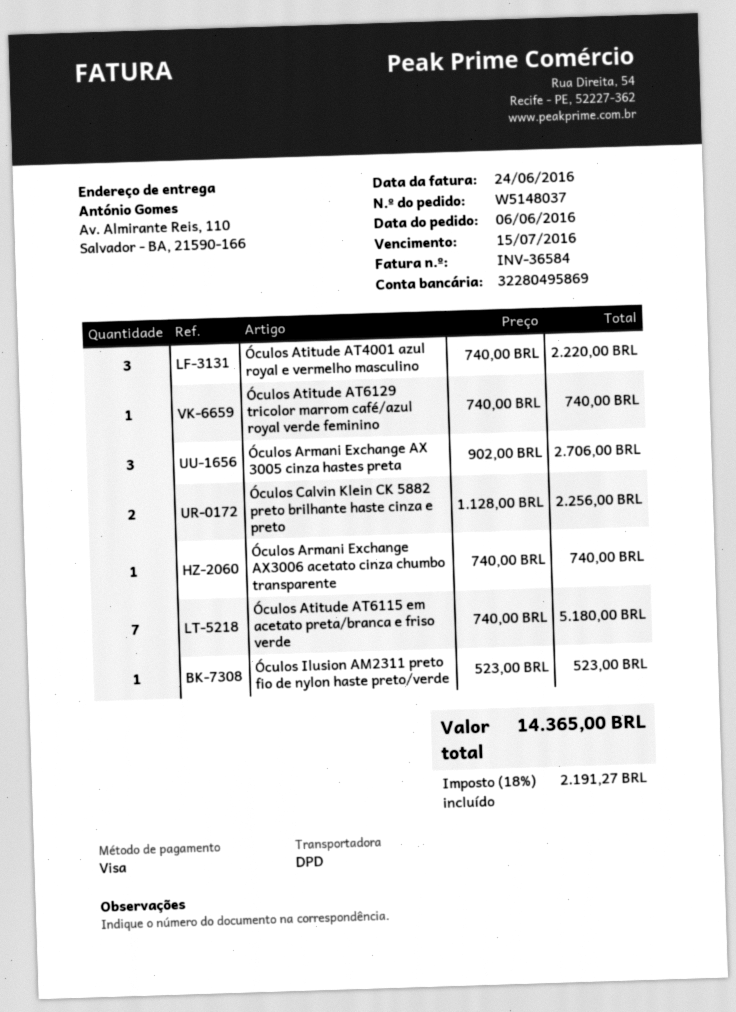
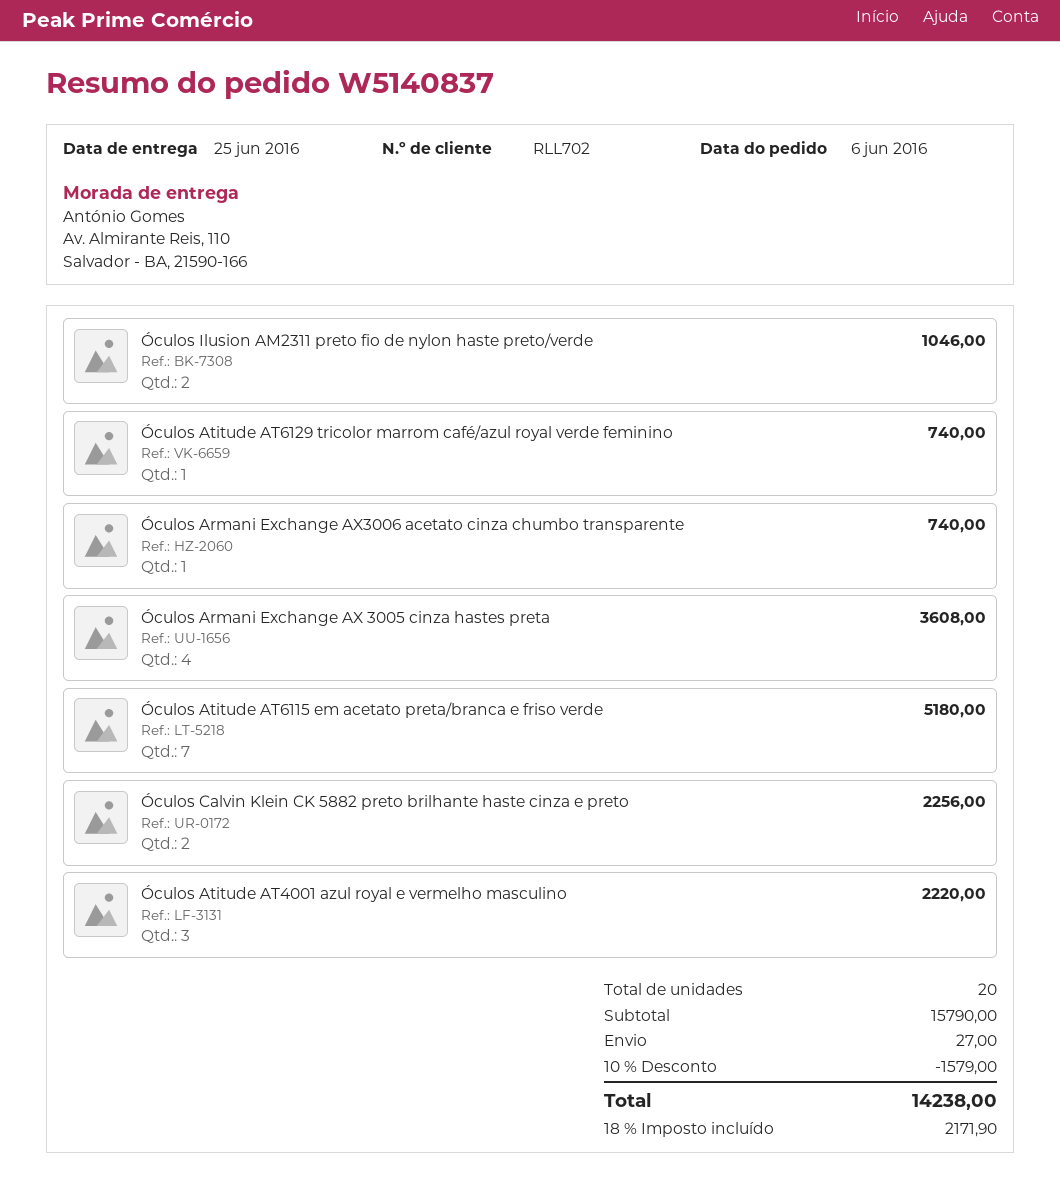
order number: W5148037 -> W5140837
Óculos Armani Exchange AX 3005 cinza hastes preta: 3 for 2706.00 -> 4 for 3608.00
Óculos Ilusion AM2311 preto fio de nylon haste preto/verde: 1 for 523.00 -> 2 for 1046.00
discount: none -> 10% = 1579.00
shipping: none -> 27.00
tax: 18% = 2191.27 -> 18% = 2171.90
total: 14365.00 -> 14238.00

